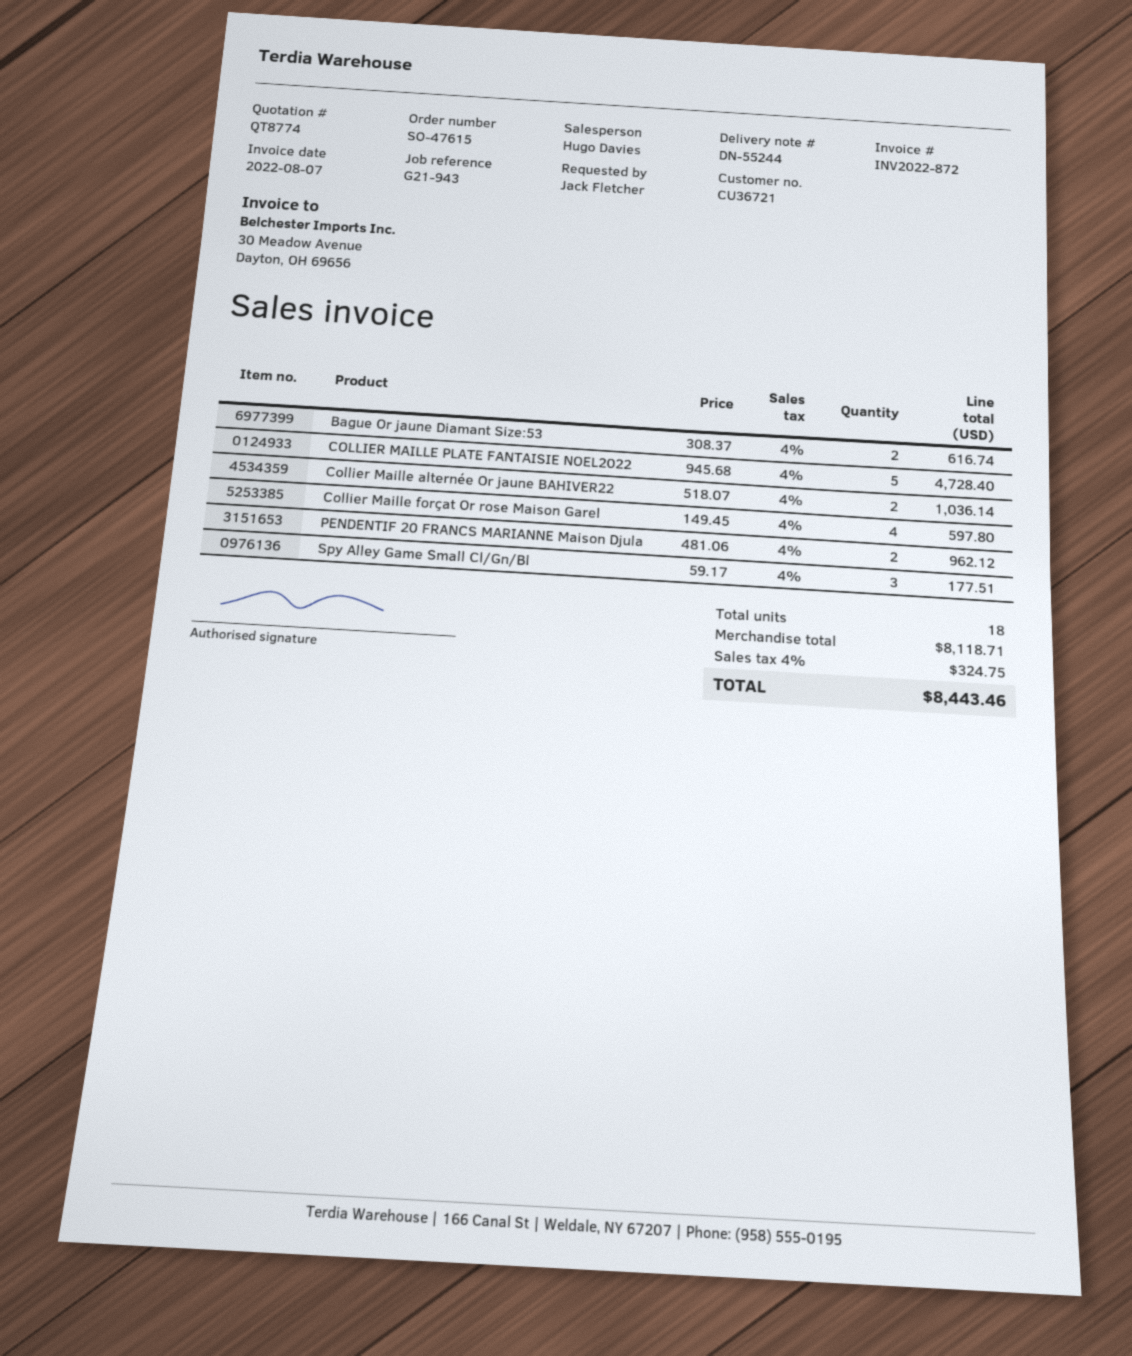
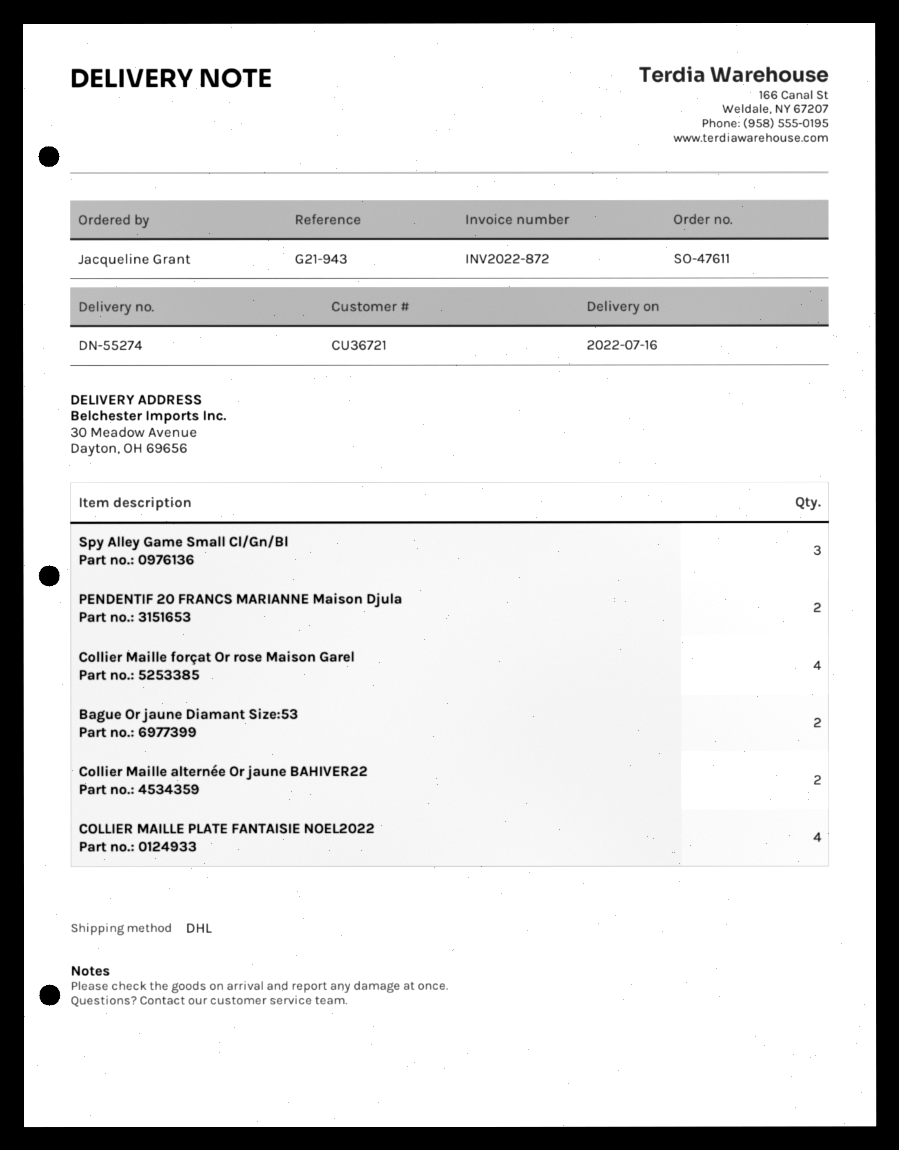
order number: SO-47615 -> SO-47611
delivery note number: DN-55244 -> DN-55274
ordered by: Jack Fletcher -> Jacqueline Grant
COLLIER MAILLE PLATE FANTAISIE NOEL2022: 5 -> 4

